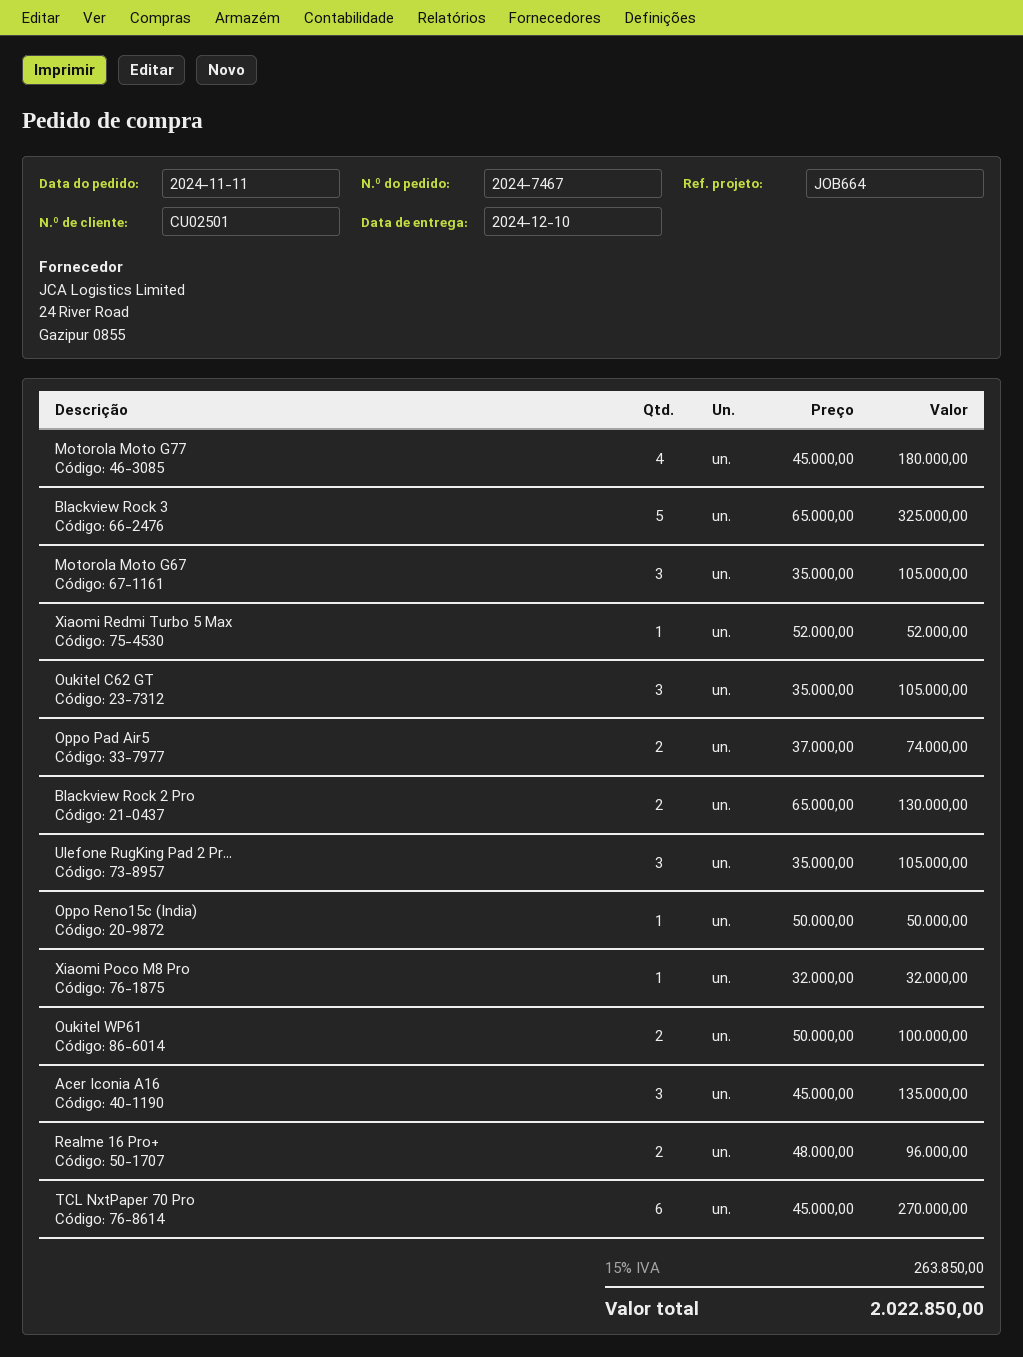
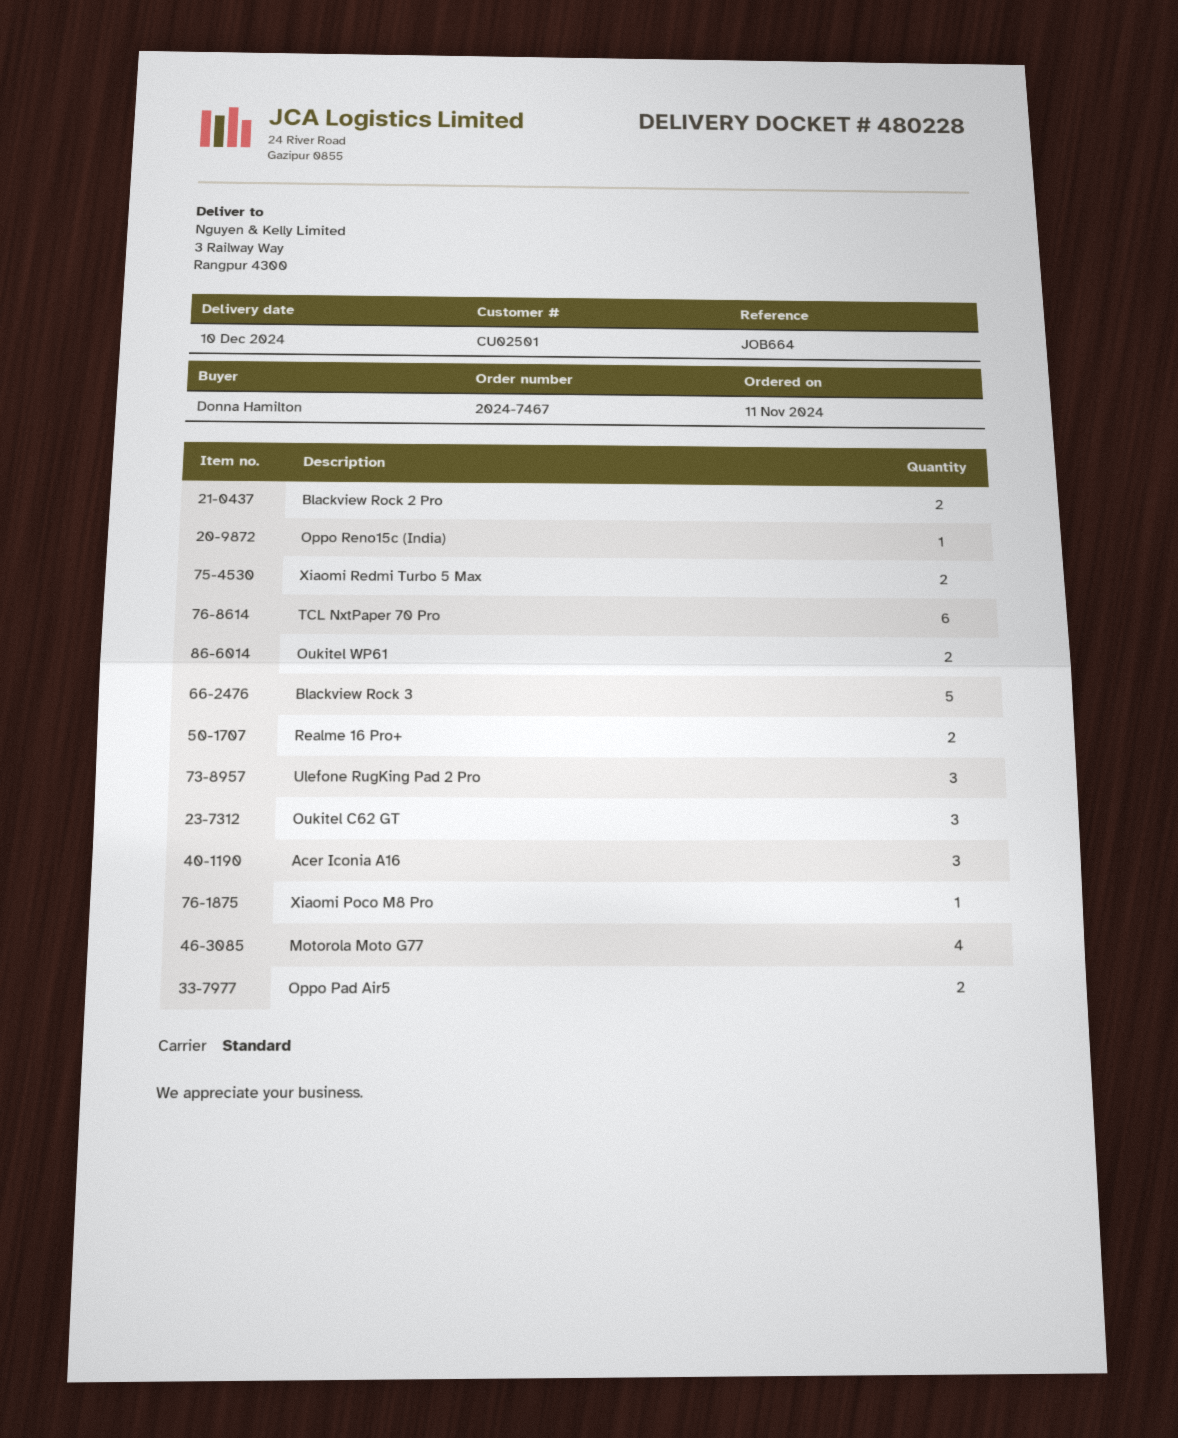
Motorola Moto G67: 3 -> none
Xiaomi Redmi Turbo 5 Max: 1 -> 2

